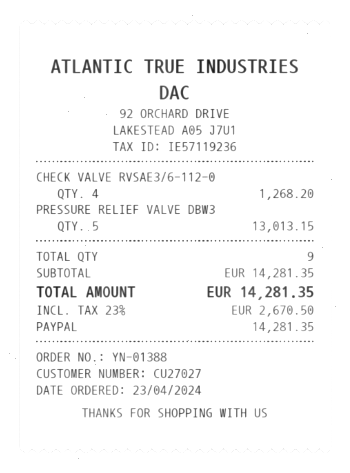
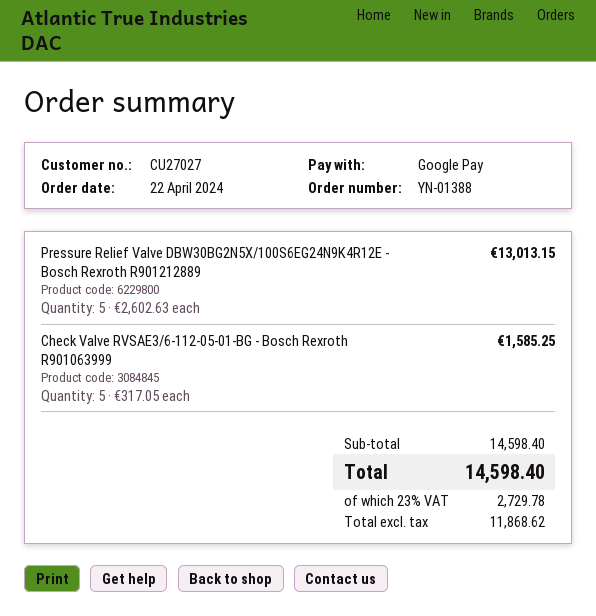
order date: 2024-04-23 -> 2024-04-22
payment method: PayPal -> Google Pay
CHECK VALVE RVSAE3/6-112-0: 4 for 1268.20 -> 5 for 1585.25
subtotal: 14281.35 -> 14598.40
tax: 23% = 2670.50 -> 23% = 2729.78
total: 14281.35 -> 14598.40

